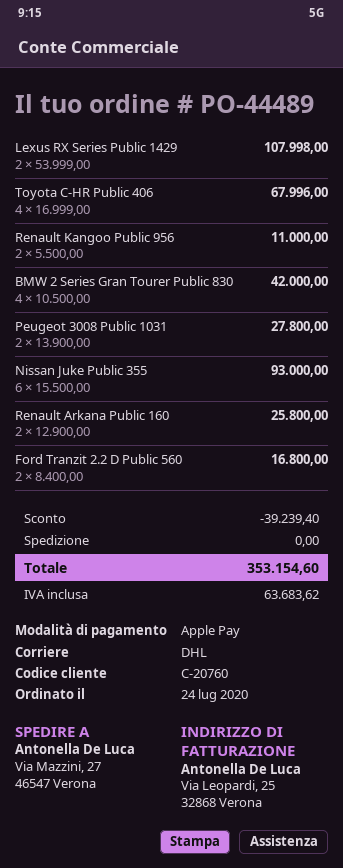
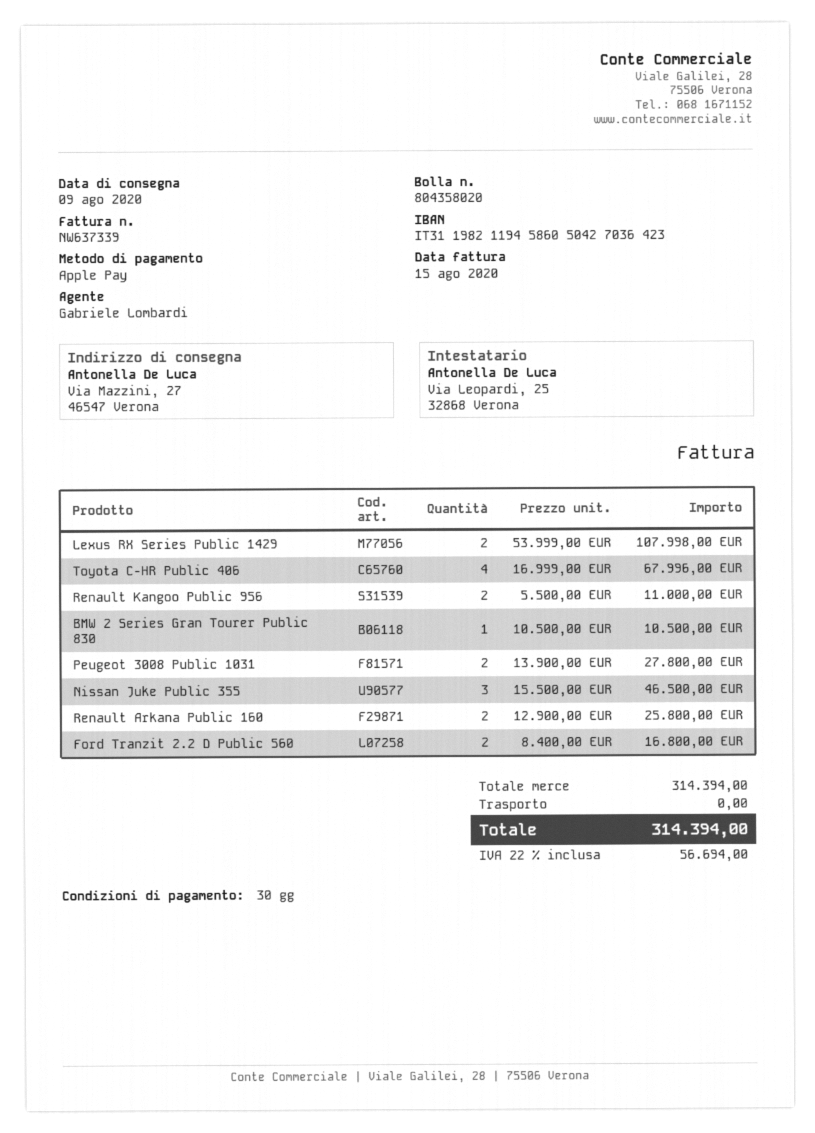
BMW 2 Series Gran Tourer Public 830: 4 x 10500.00 = 42000.00 -> 1 x 10500.00 = 10500.00
Nissan Juke Public 355: 6 x 15500.00 = 93000.00 -> 3 x 15500.00 = 46500.00
discount: 39239.40 -> none
tax: 63683.62 -> 56694.00
total: 353154.60 -> 314394.00

